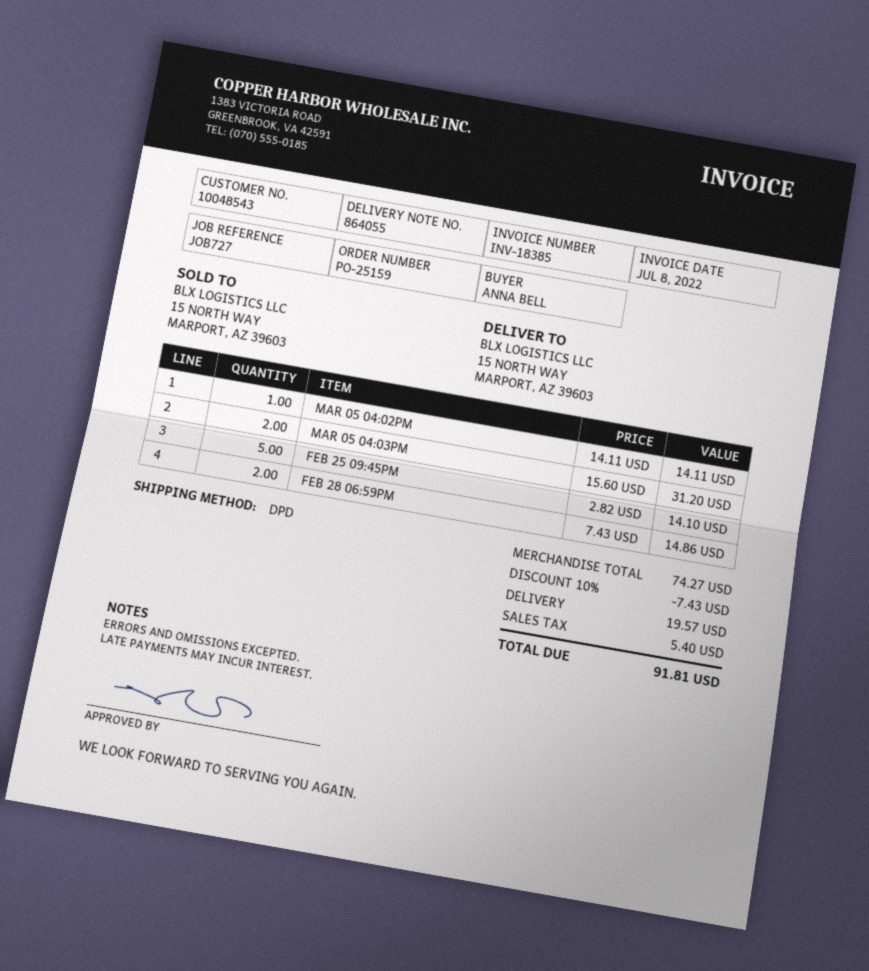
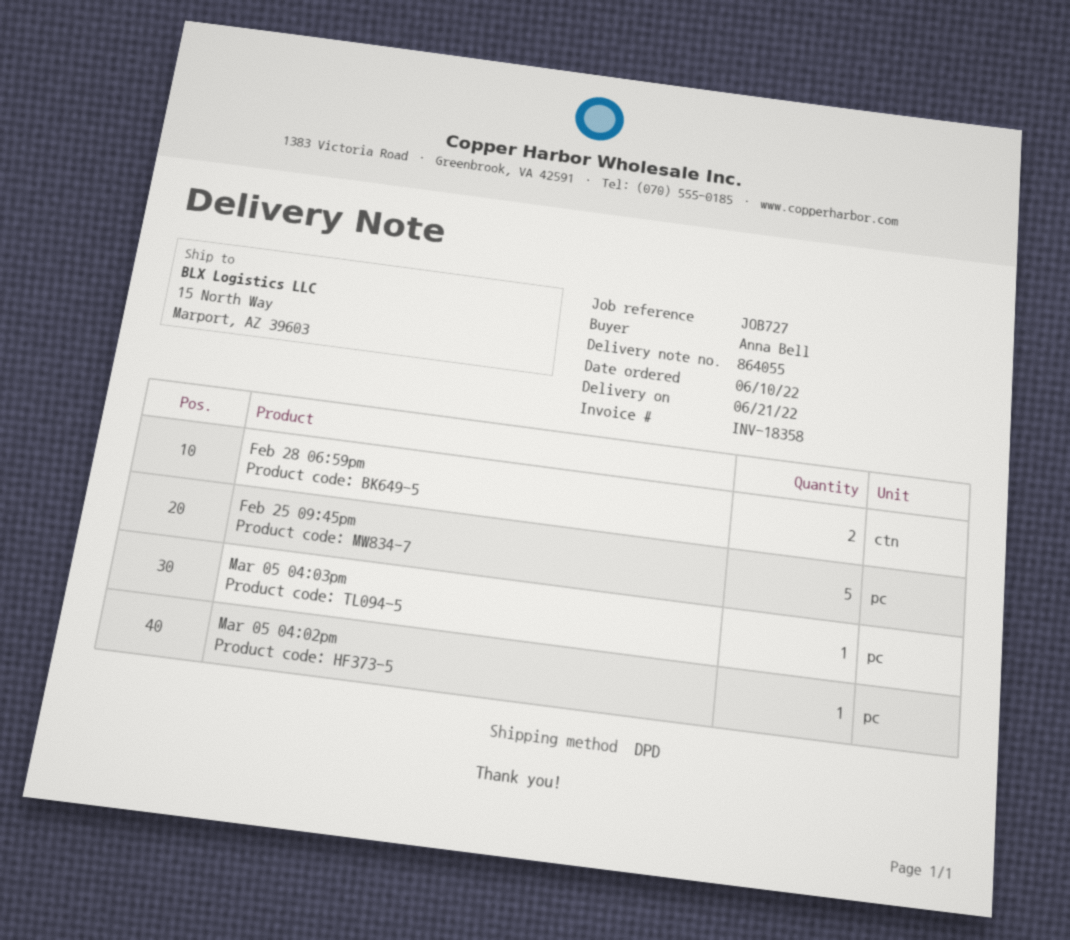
invoice number: INV-18385 -> INV-18358
MAR 05 04:03PM: 2 -> 1

